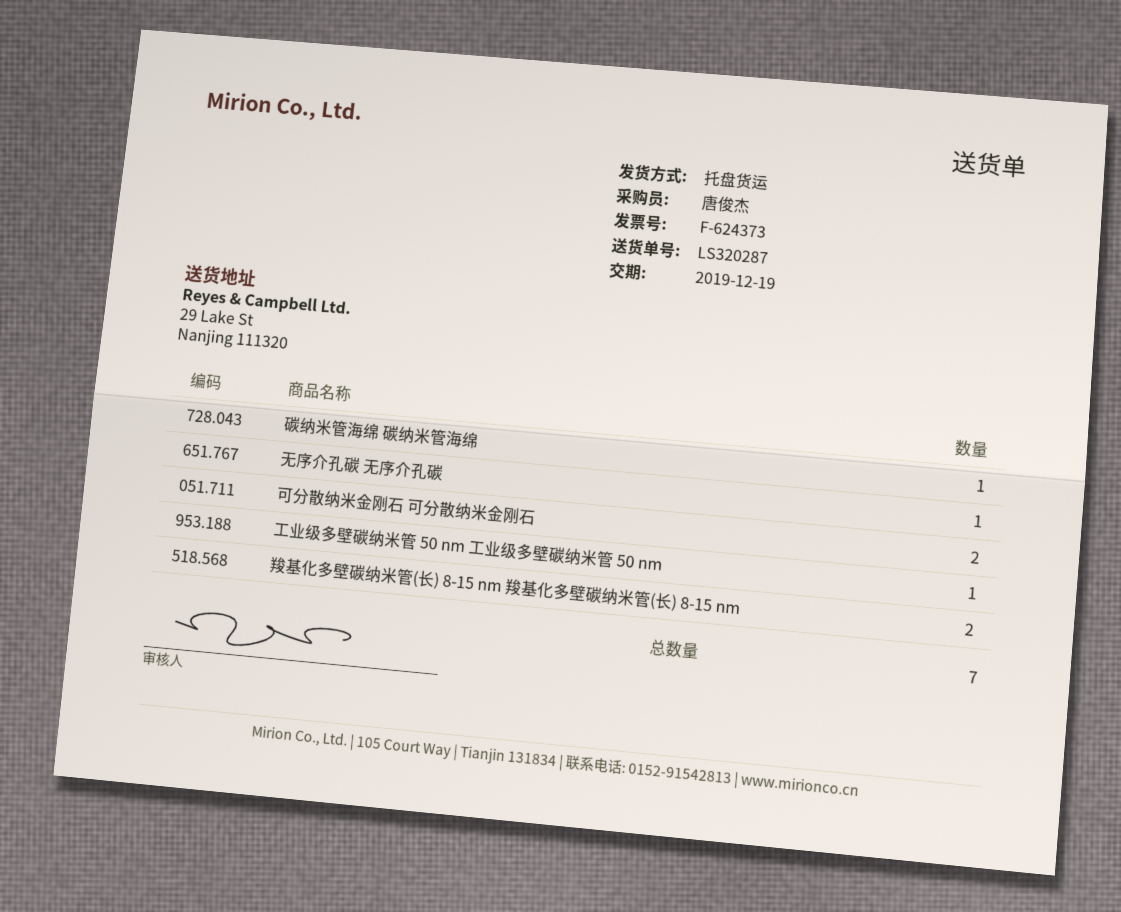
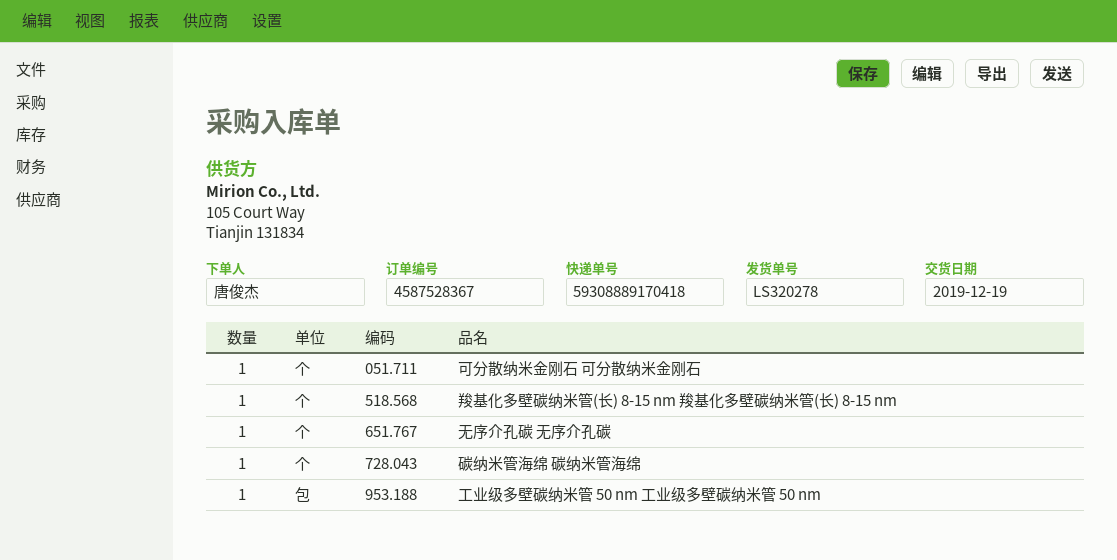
delivery note number: LS320287 -> LS320278
可分散纳米金刚石 可分散纳米金刚石: 2 -> 1
羧基化多壁碳纳米管(长) 8-15 nm 羧基化多壁碳纳米管(长) 8-15 nm: 2 -> 1

